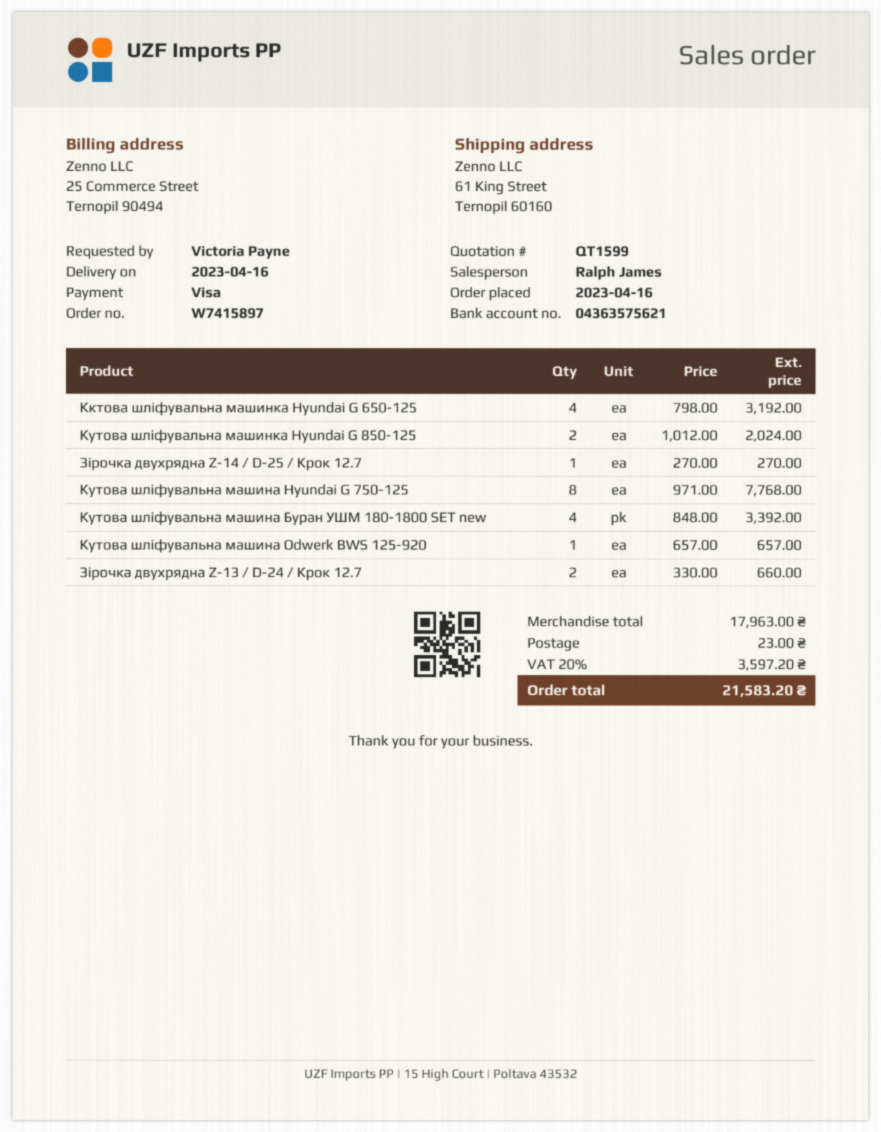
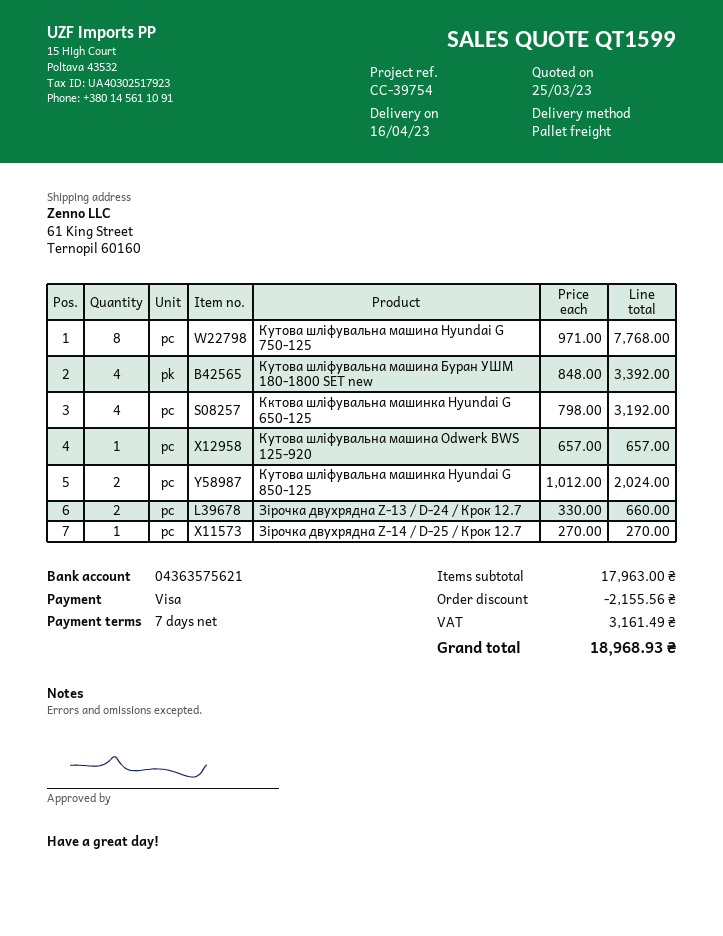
discount: none -> 2155.56
shipping: 23.00 -> none
tax: 3597.20 -> 3161.49
total: 21583.20 -> 18968.93

